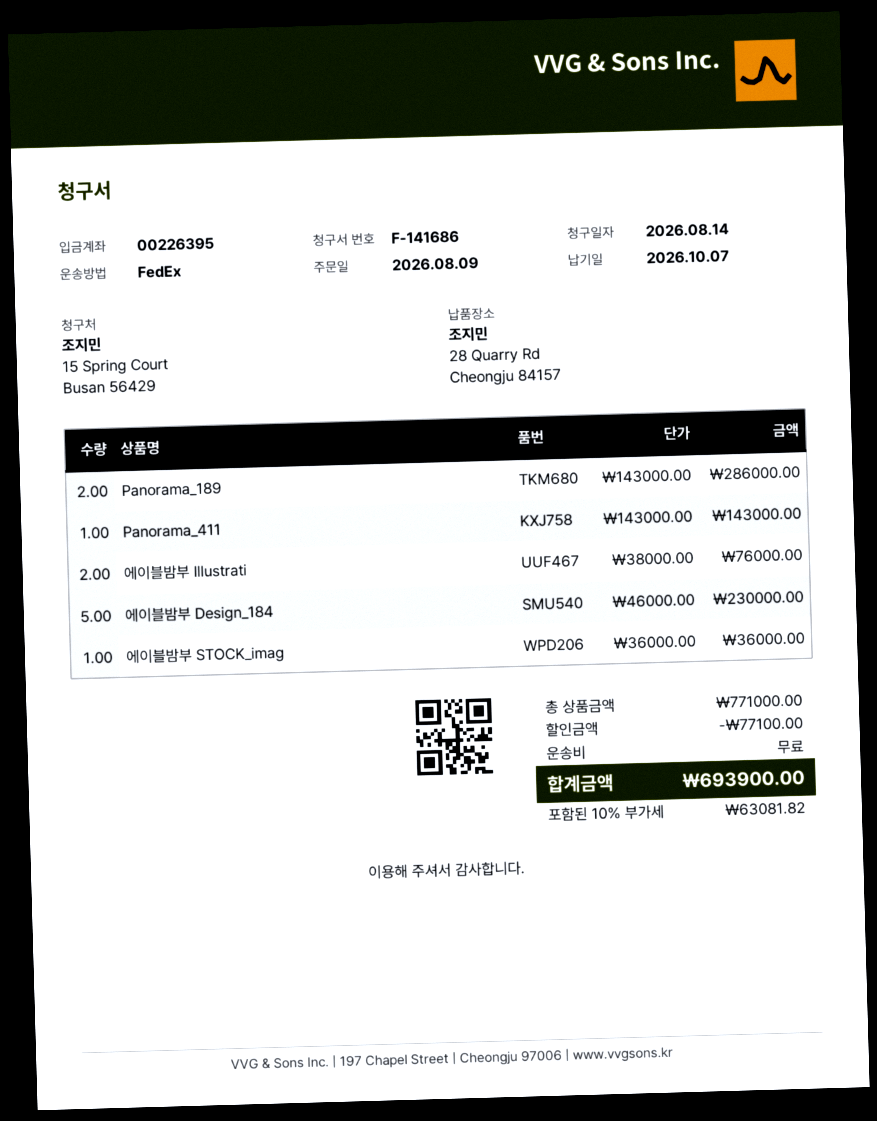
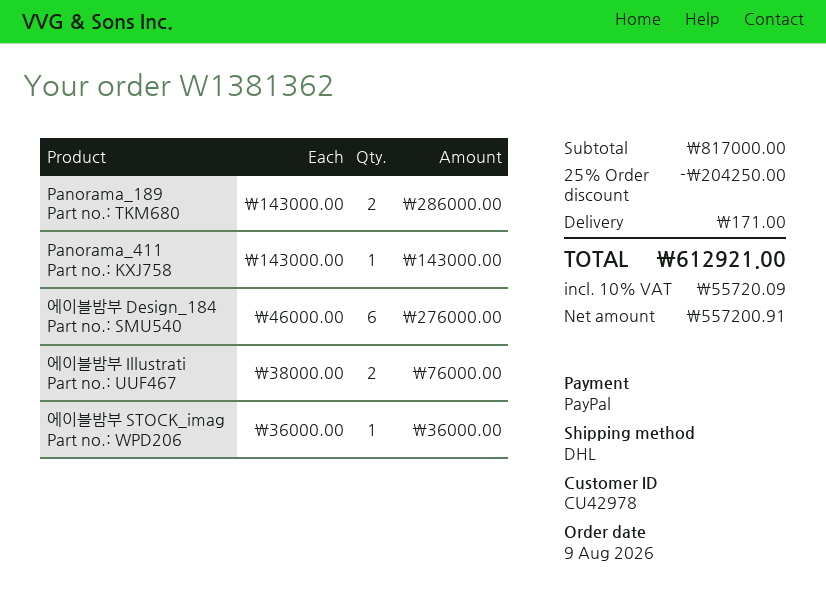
shipping method: FedEx -> DHL
에이블밤부 Design_184: 5 x 46000.00 = 230000.00 -> 6 x 46000.00 = 276000.00
subtotal: 771000.00 -> 817000.00
discount: 77100.00 -> 204250.00
shipping: 0.00 -> 171.00
tax: 10% = 63081.82 -> 10% = 55720.09
total: 693900.00 -> 612921.00

